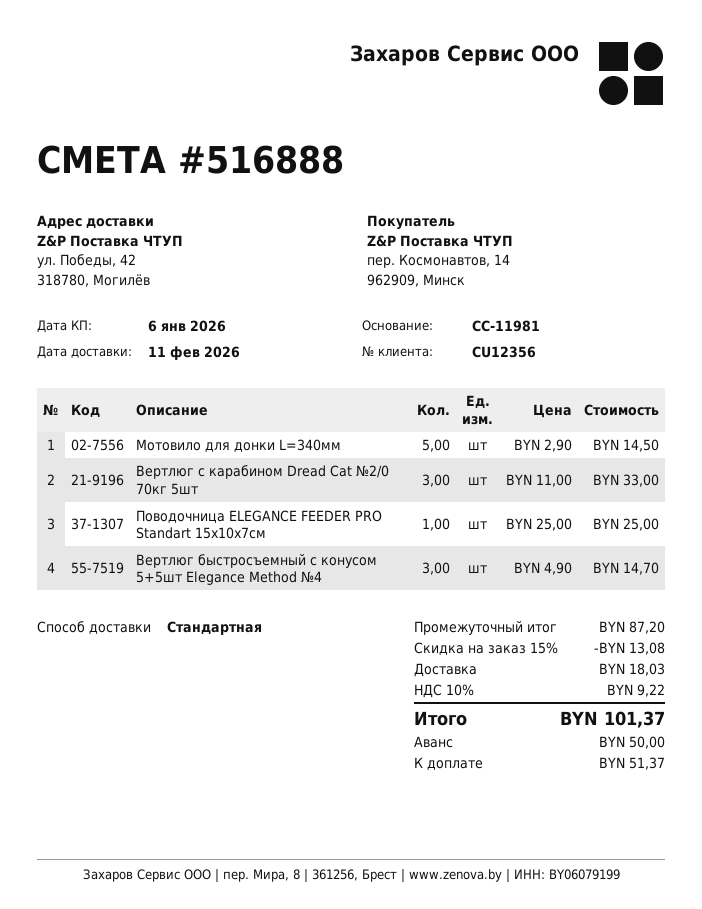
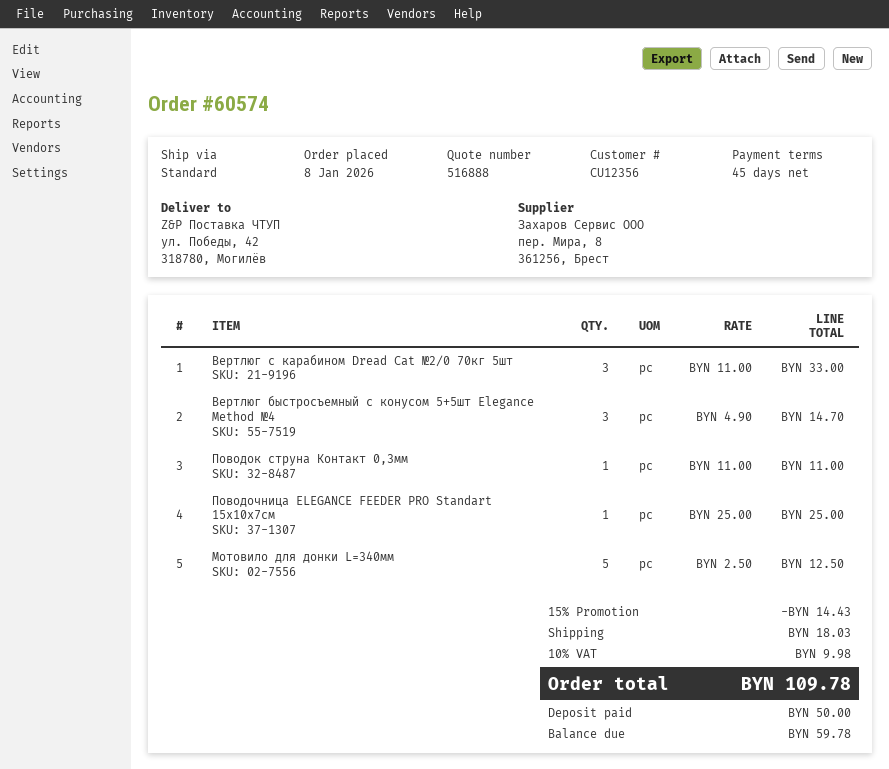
Мотовило для донки L=340мм: 5 x 2.90 = 14.50 -> 5 x 2.50 = 12.50
Поводок струна Контакт 0,3мм: none -> 1 x 11.00 = 11.00
discount: 15% = 13.08 -> 15% = 14.43
tax: 10% = 9.22 -> 10% = 9.98
total: 101.37 -> 109.78
balance: 51.37 -> 59.78

